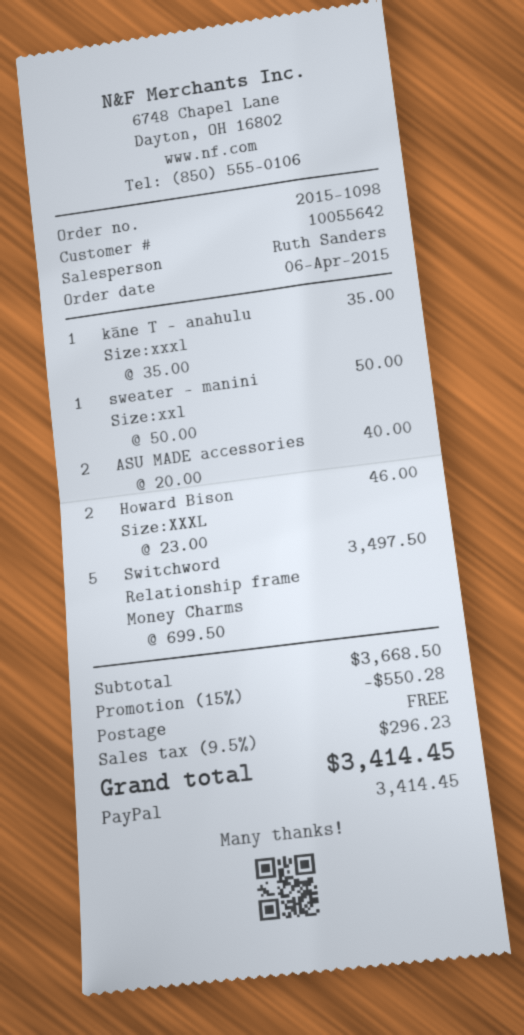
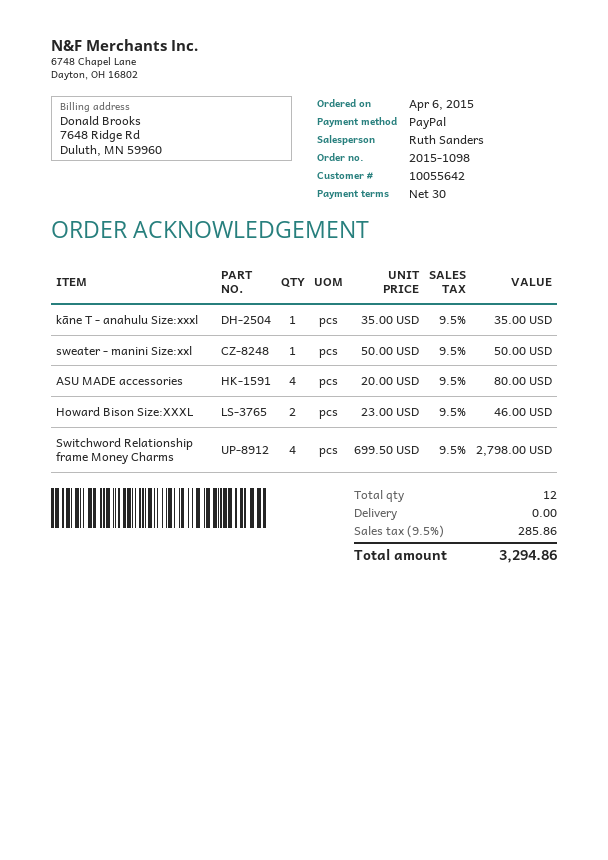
ASU MADE accessories: 2 x 20.00 = 40.00 -> 4 x 20.00 = 80.00
Switchword Relationship frame Money Charms: 5 x 699.50 = 3497.50 -> 4 x 699.50 = 2798.00
discount: 15% = 550.28 -> none
tax: 9.5% = 296.23 -> 9.5% = 285.86
total: 3414.45 -> 3294.86

